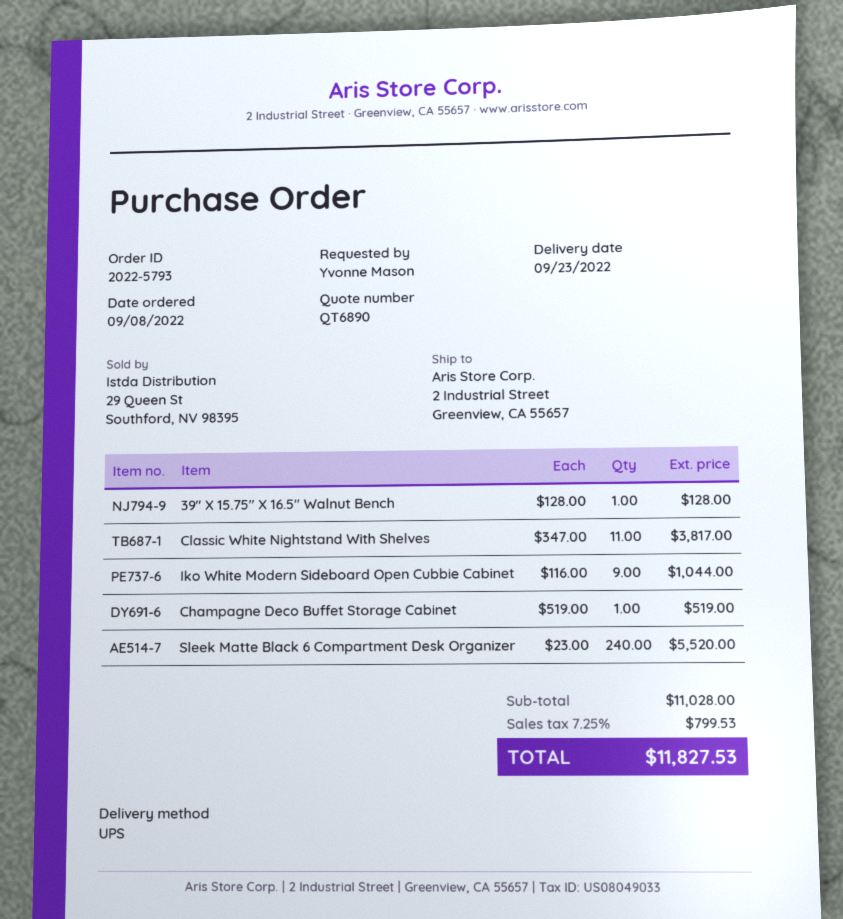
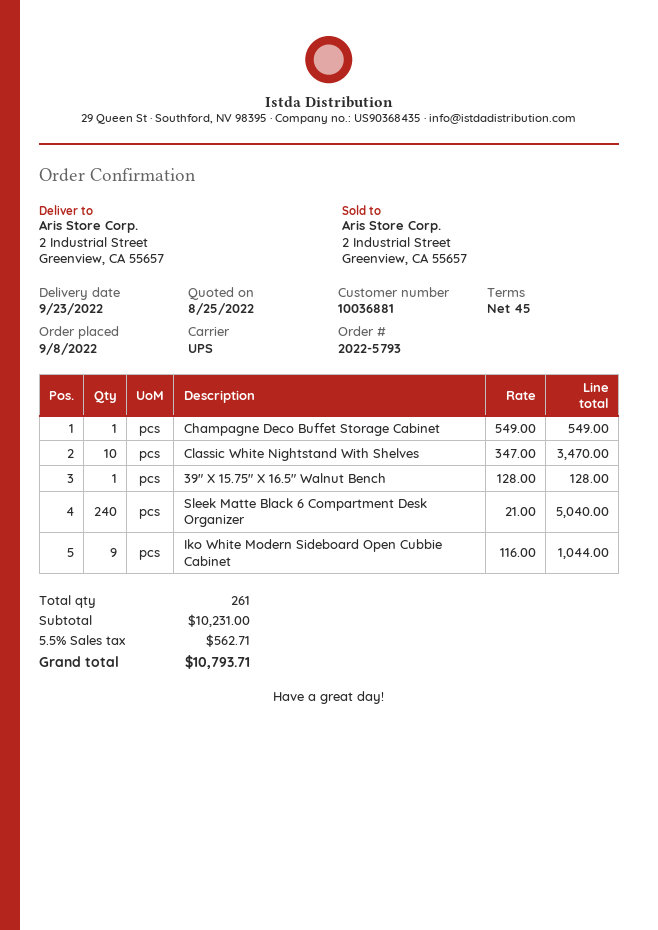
Classic White Nightstand With Shelves: 11 x 347.00 = 3817.00 -> 10 x 347.00 = 3470.00
Champagne Deco Buffet Storage Cabinet: 1 x 519.00 = 519.00 -> 1 x 549.00 = 549.00
Sleek Matte Black 6 Compartment Desk Organizer: 240 x 23.00 = 5520.00 -> 240 x 21.00 = 5040.00
subtotal: 11028.00 -> 10231.00
tax: 7.25% = 799.53 -> 5.5% = 562.71
total: 11827.53 -> 10793.71

